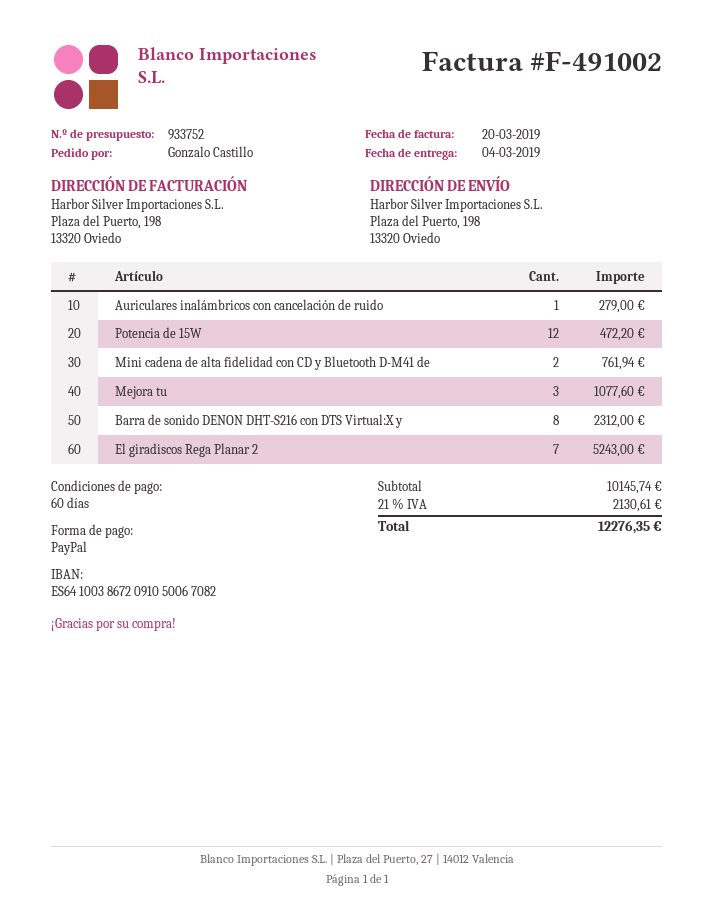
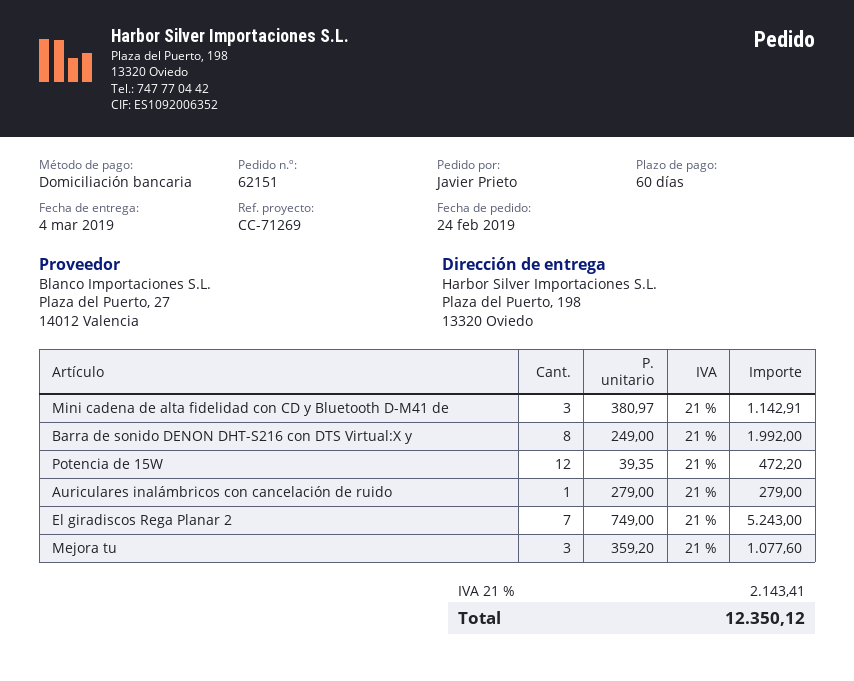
ordered by: Gonzalo Castillo -> Javier Prieto
payment method: PayPal -> direct debit
Mini cadena de alta fidelidad con CD y Bluetooth D-M41 de: 2 for 761.94 -> 3 for 1142.91
Barra de sonido DENON DHT-S216 con DTS Virtual:X y: 8 for 2312.00 -> 8 for 1992.00
tax: 21% = 2130.61 -> 21% = 2143.41
total: 12276.35 -> 12350.12

